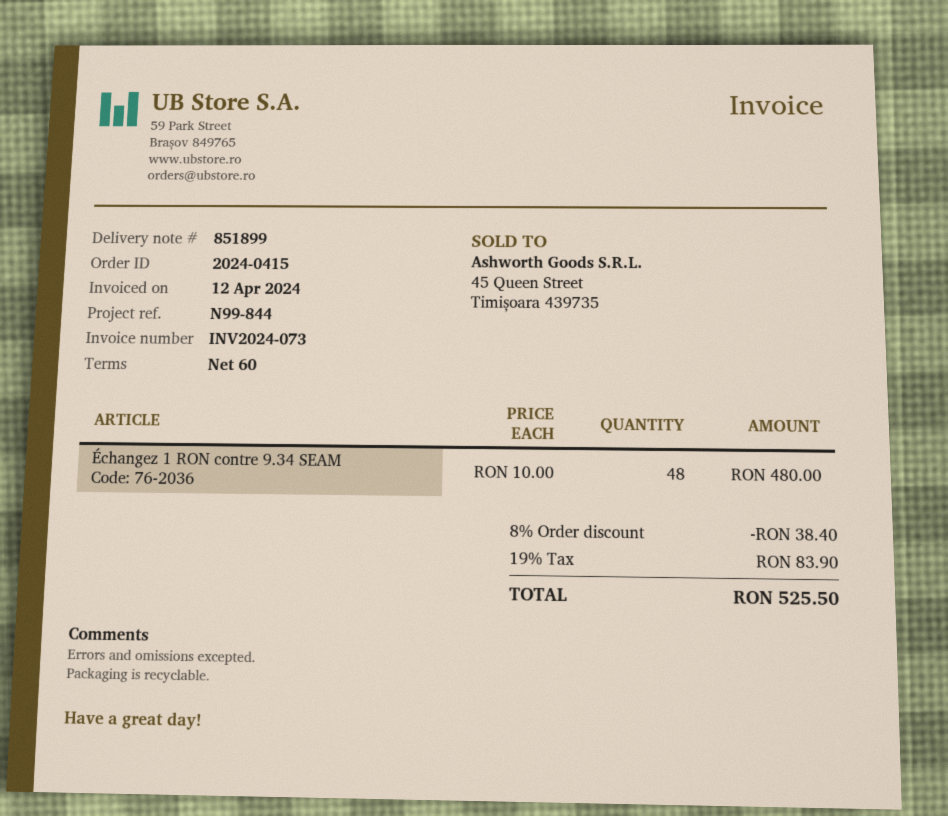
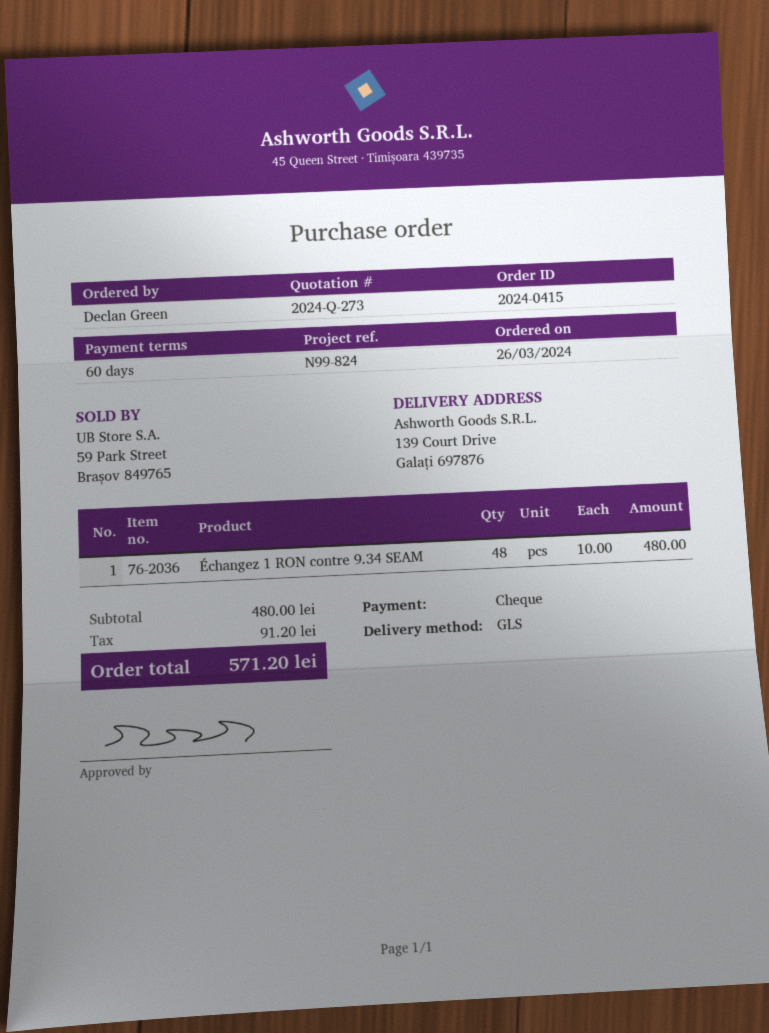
reference: N99-844 -> N99-824
discount: 8% = 38.40 -> none
tax: 83.90 -> 91.20
total: 525.50 -> 571.20

